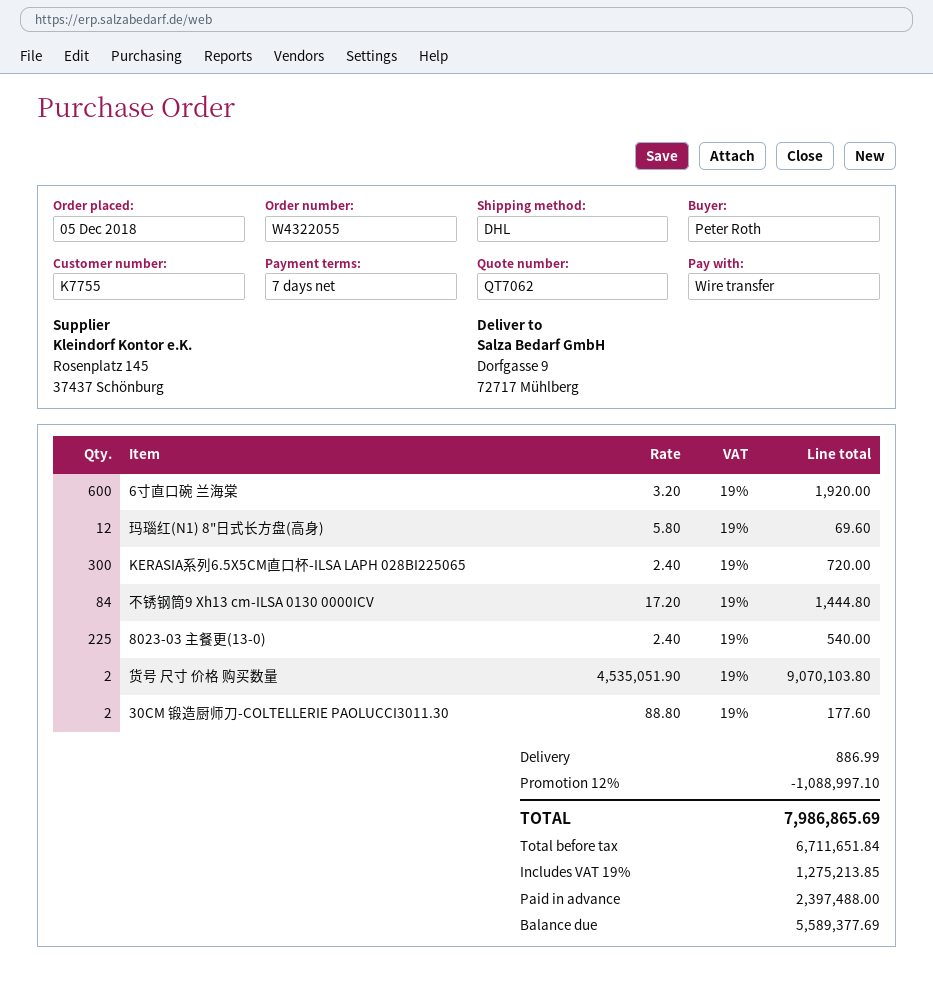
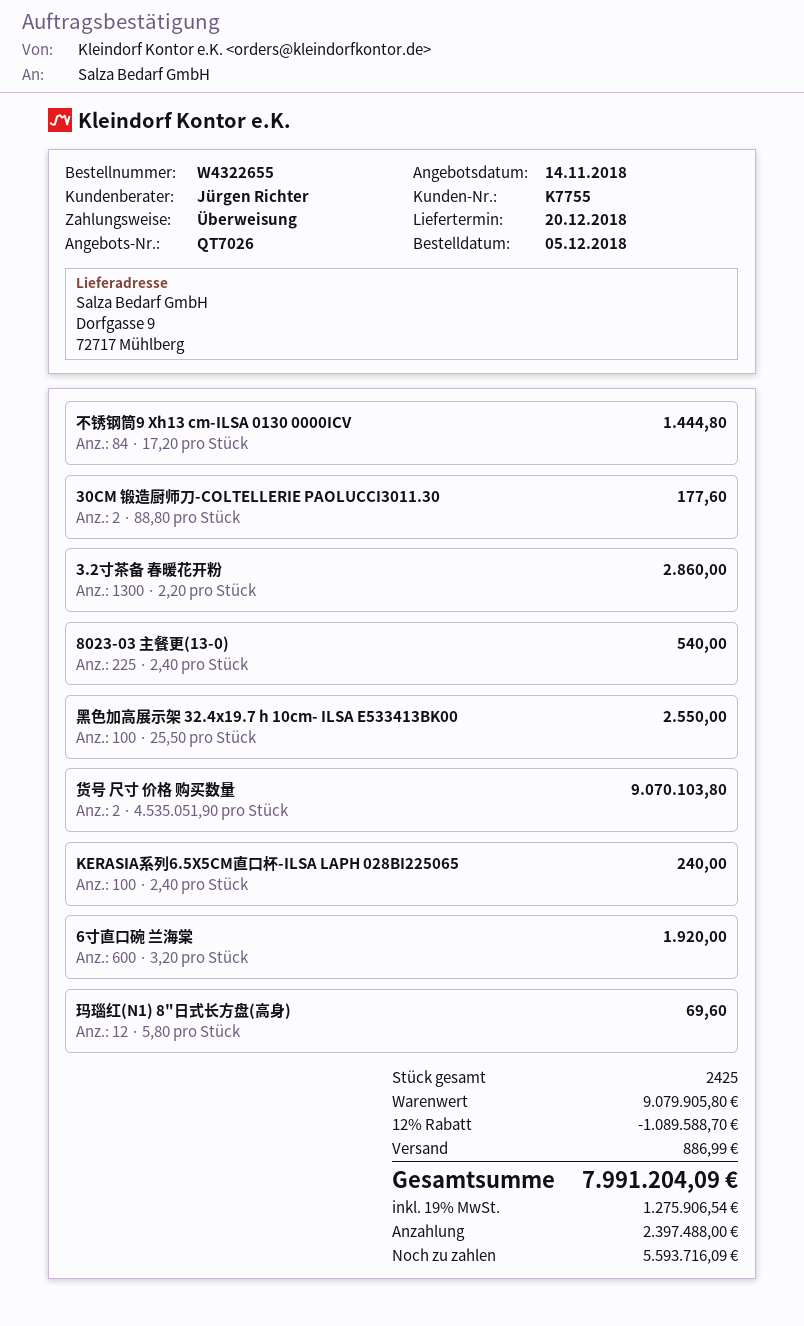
quote number: QT7062 -> QT7026
order number: W4322055 -> W4322655
KERASIA系列6.5X5CM直口杯-ILSA LAPH 028BI225065: 300 x 2.40 = 720.00 -> 100 x 2.40 = 240.00
3.2寸茶备 春暖花开粉: none -> 1300 x 2.20 = 2860.00
黑色加高展示架 32.4x19.7 h 10cm- ILSA E533413BK00: none -> 100 x 25.50 = 2550.00
discount: 12% = 1088997.10 -> 12% = 1089588.70
tax: 19% = 1275213.85 -> 19% = 1275906.54
total: 7986865.69 -> 7991204.09
balance: 5589377.69 -> 5593716.09

